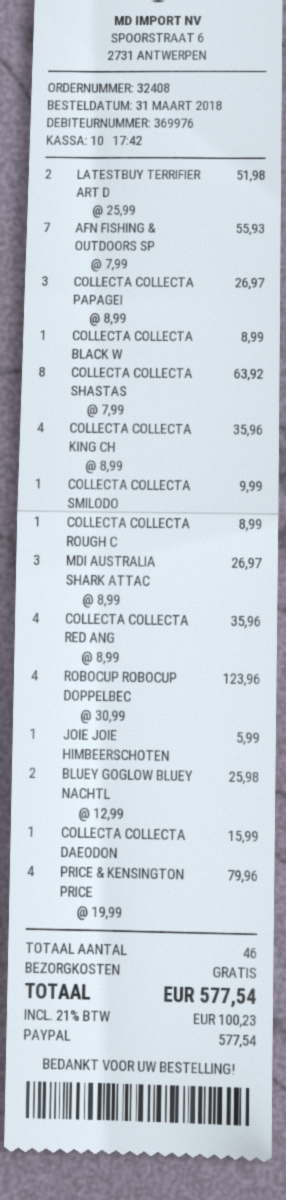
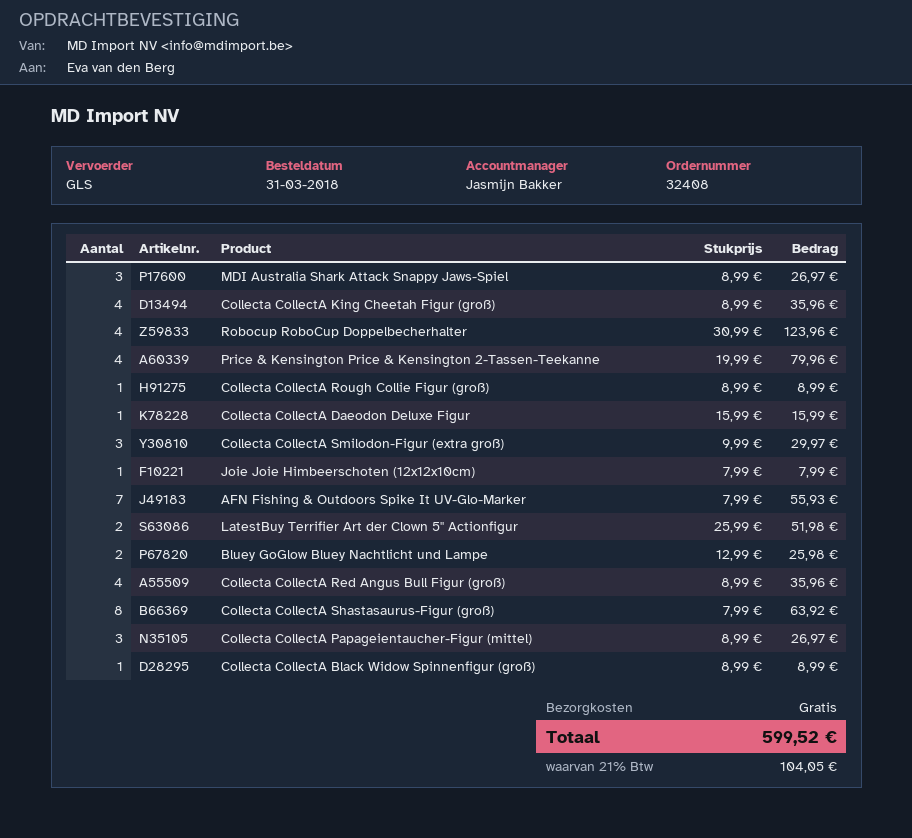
COLLECTA COLLECTA SMILODO: 1 x 9.99 = 9.99 -> 3 x 9.99 = 29.97
JOIE JOIE HIMBEERSCHOTEN: 1 x 5.99 = 5.99 -> 1 x 7.99 = 7.99
tax: 21% = 100.23 -> 21% = 104.05
total: 577.54 -> 599.52

